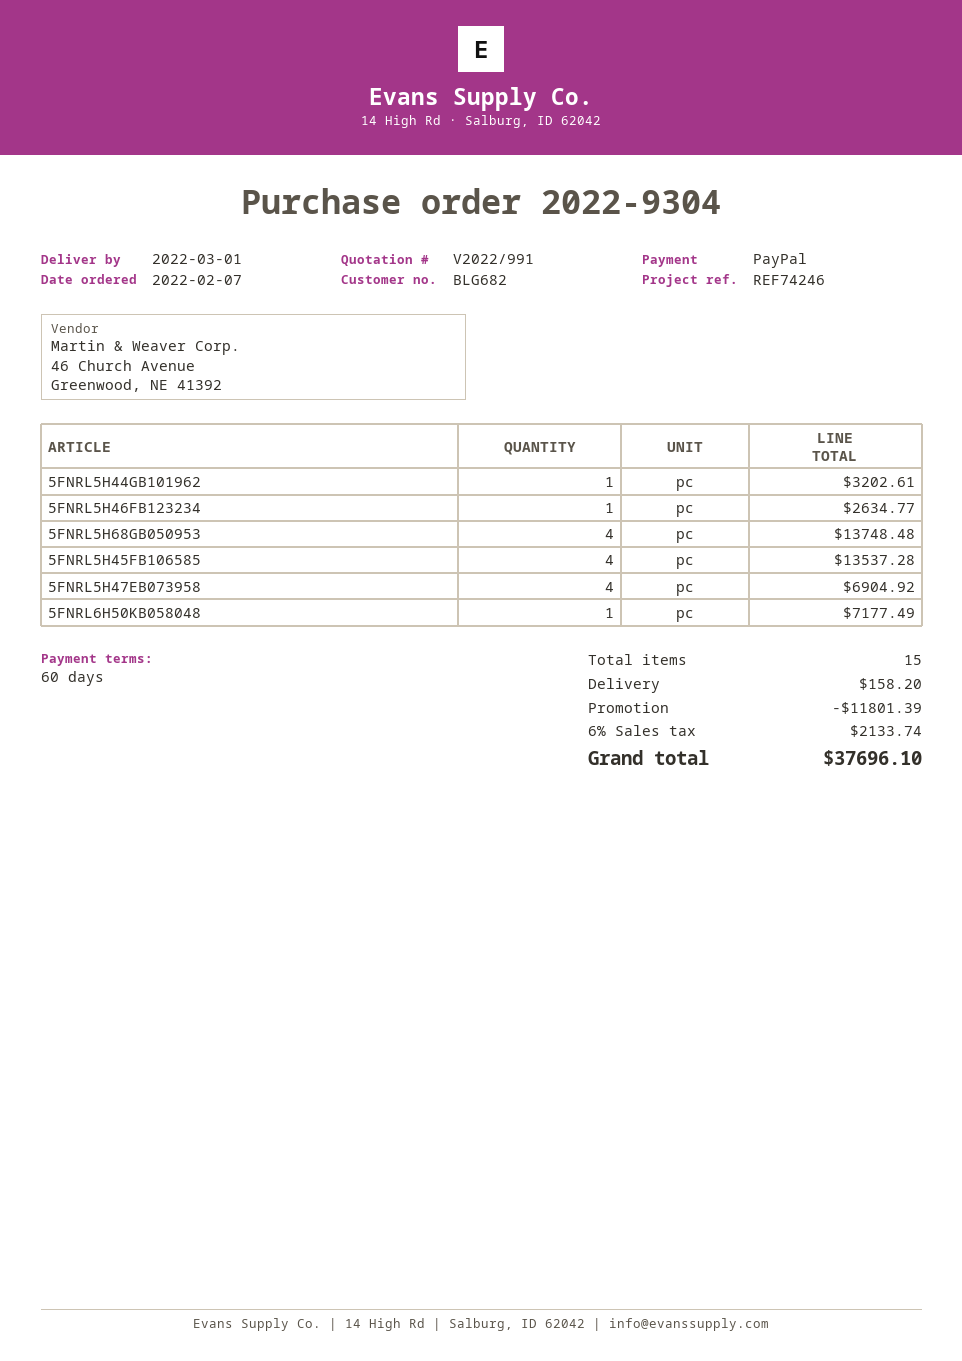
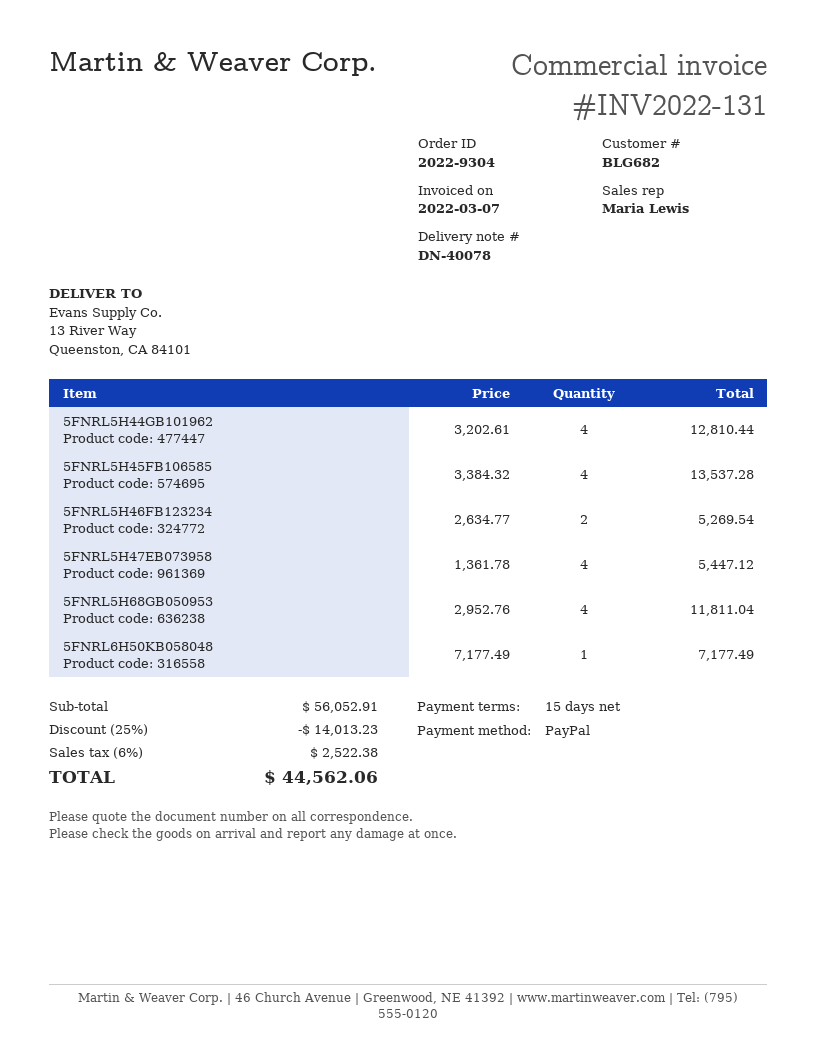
payment terms: 60 days -> 15 days
5FNRL5H44GB101962: 1 for 3202.61 -> 4 for 12810.44
5FNRL5H46FB123234: 1 for 2634.77 -> 2 for 5269.54
5FNRL5H68GB050953: 4 for 13748.48 -> 4 for 11811.04
5FNRL5H47EB073958: 4 for 6904.92 -> 4 for 5447.12
discount: 11801.39 -> 14013.23
shipping: 158.20 -> none
tax: 6% = 2133.74 -> 6% = 2522.38
total: 37696.10 -> 44562.06

